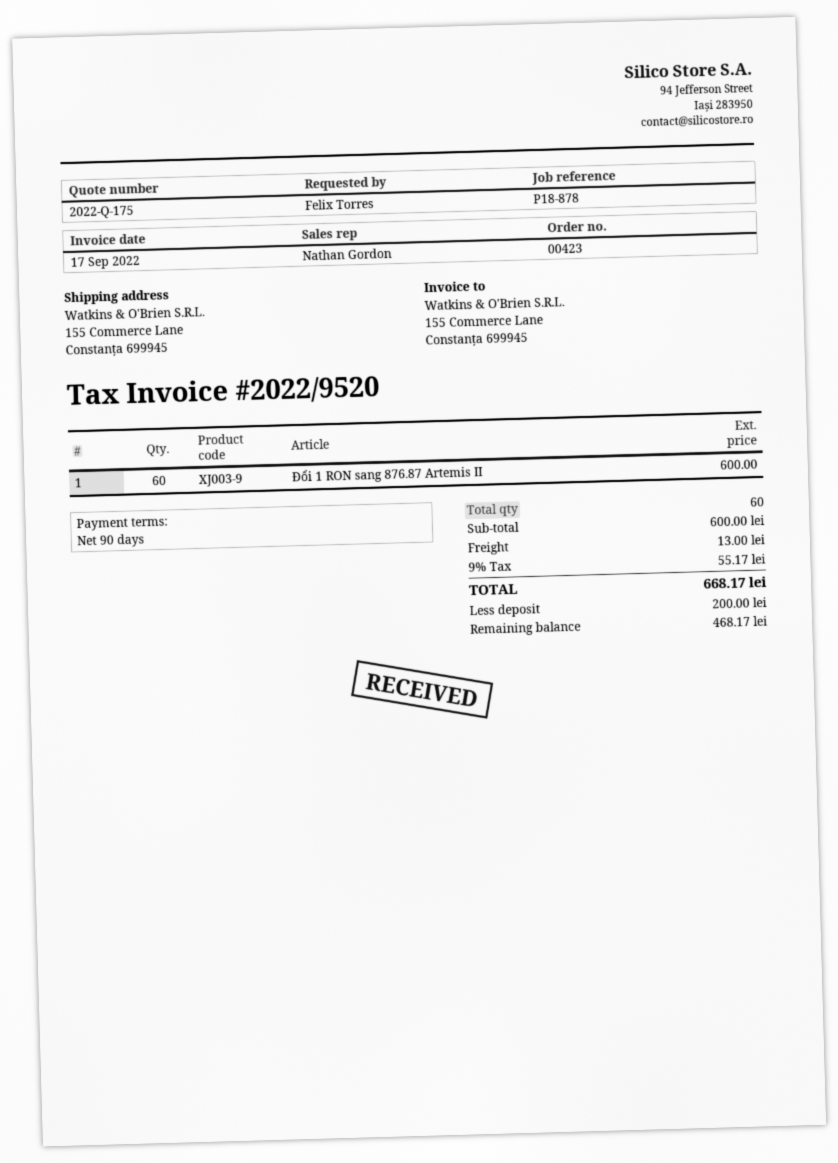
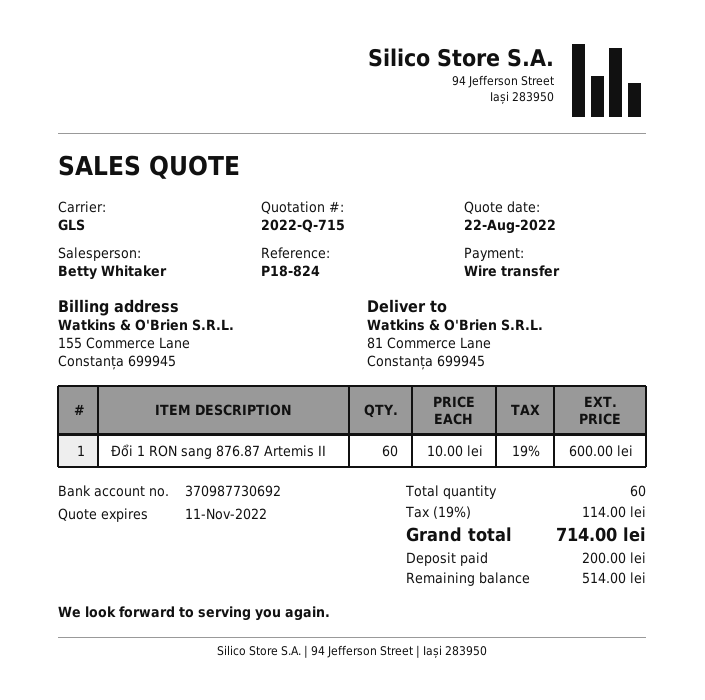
quote number: 2022-Q-175 -> 2022-Q-715
reference: P18-878 -> P18-824
sales rep: Nathan Gordon -> Betty Whitaker
ship to: 155 Commerce Lane, Constanța 699945 -> 81 Commerce Lane, Constanța 699945
shipping: 13.00 -> none
tax: 9% = 55.17 -> 19% = 114.00
total: 668.17 -> 714.00
balance: 468.17 -> 514.00

